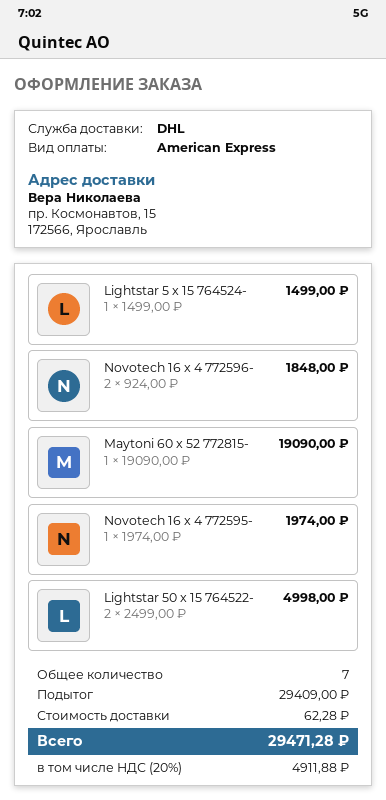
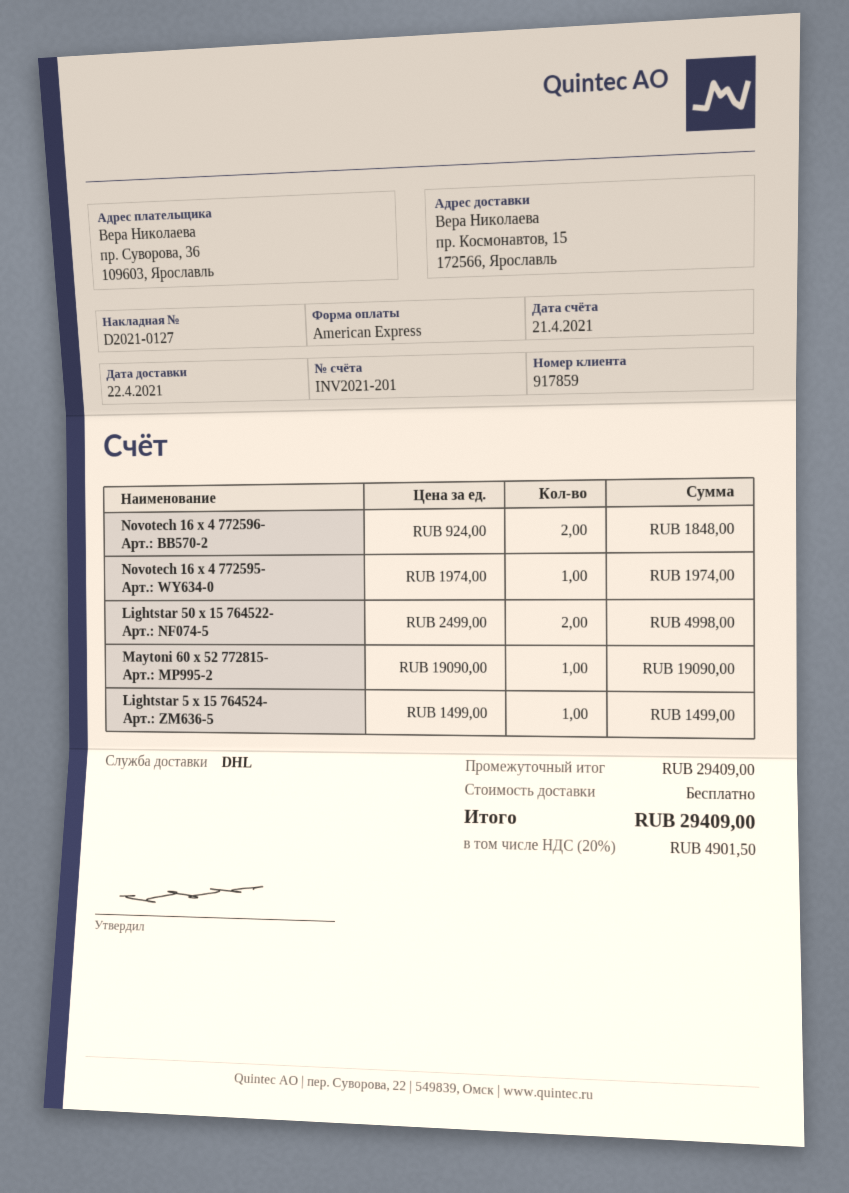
shipping: 62.28 -> 0.00
tax: 20% = 4911.88 -> 20% = 4901.50
total: 29471.28 -> 29409.00

